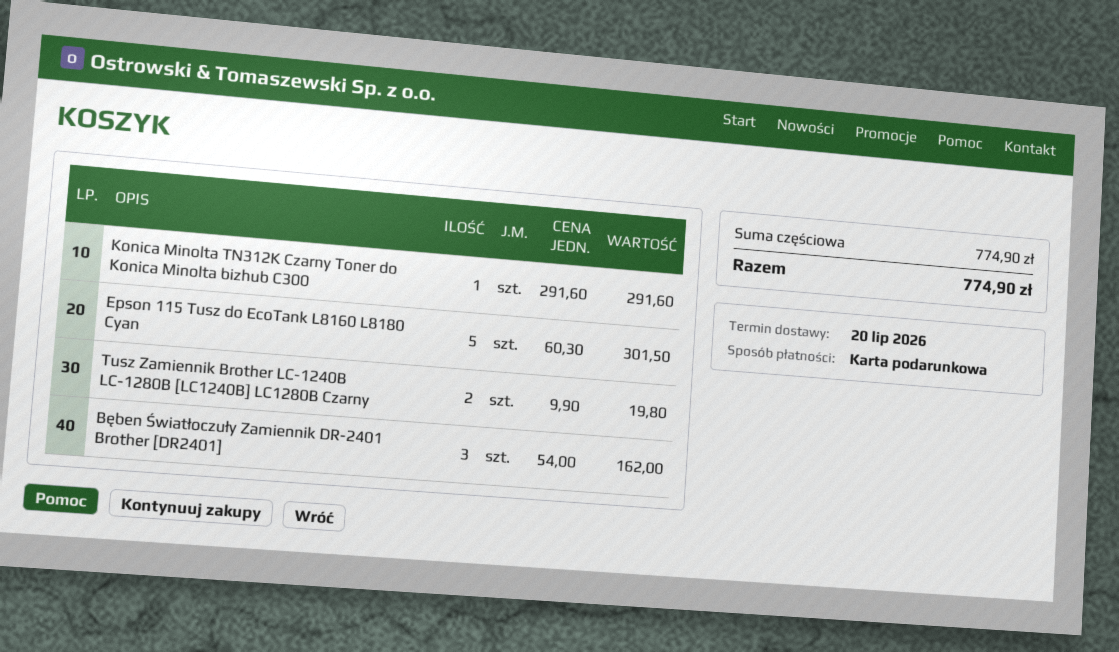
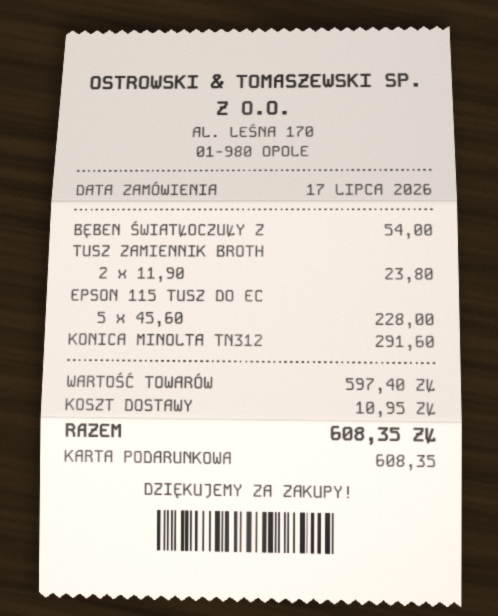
Epson 115 Tusz do EcoTank L8160 L8180 Cyan: 5 x 60.30 = 301.50 -> 5 x 45.60 = 228.00
Tusz Zamiennik Brother LC-1240B LC-1280B [LC1240B] LC1280B Czarny: 2 x 9.90 = 19.80 -> 2 x 11.90 = 23.80
Bęben Światłoczuły Zamiennik DR-2401 Brother [DR2401]: 3 x 54.00 = 162.00 -> 1 x 54.00 = 54.00
subtotal: 774.90 -> 597.40
shipping: none -> 10.95
total: 774.90 -> 608.35

